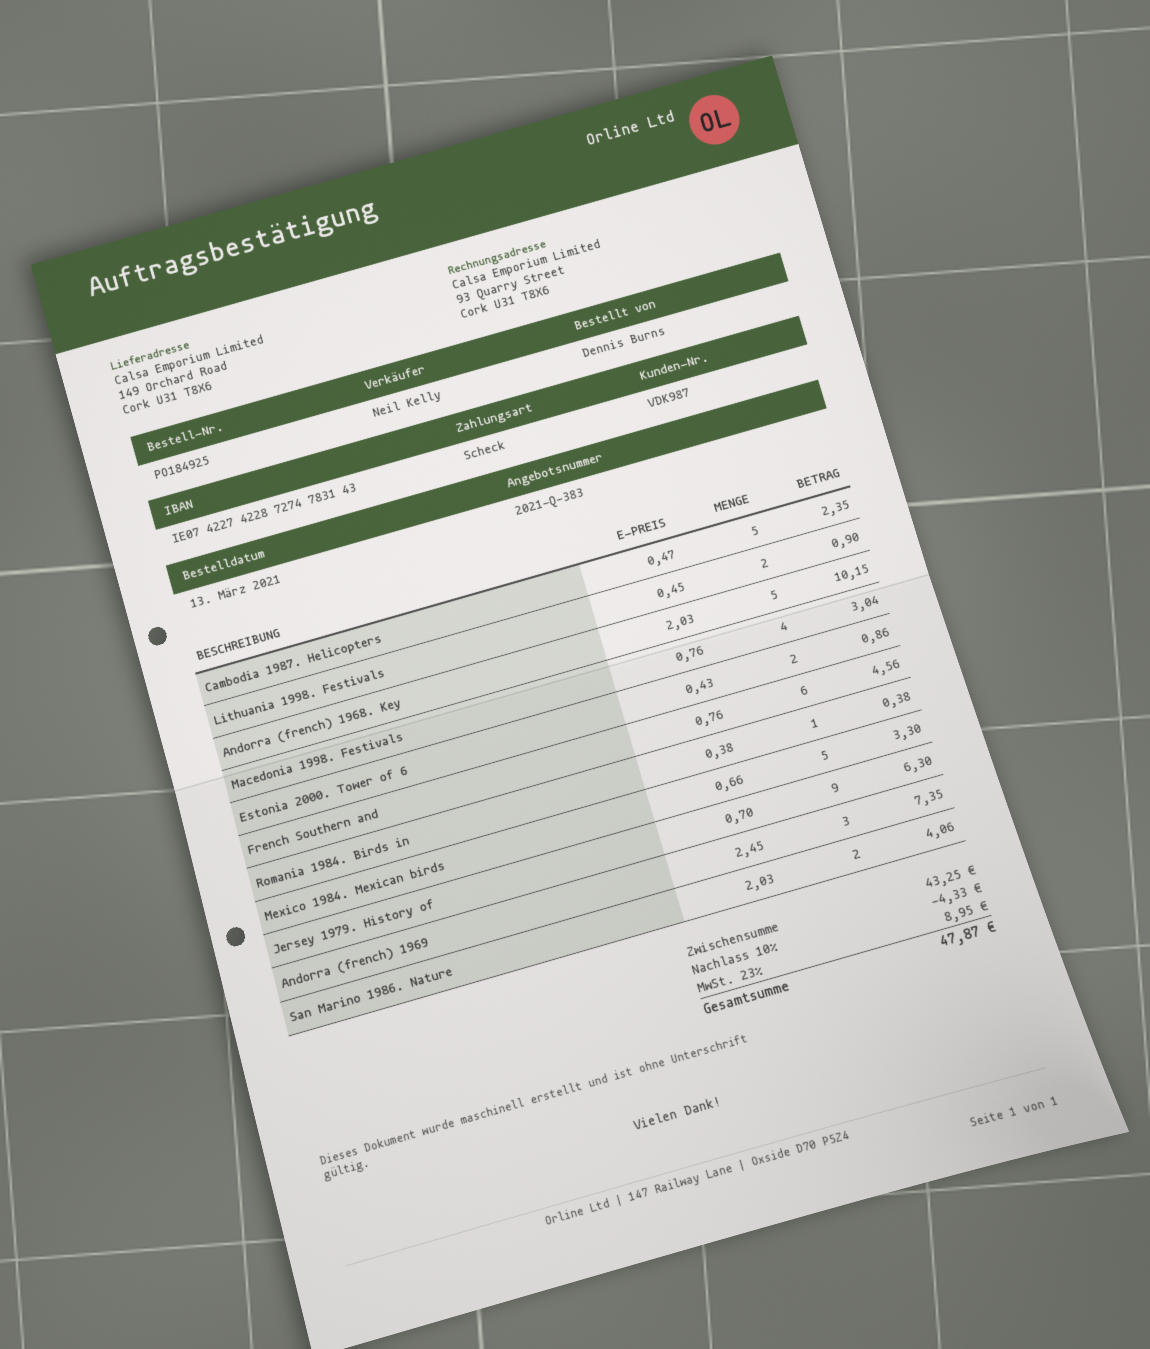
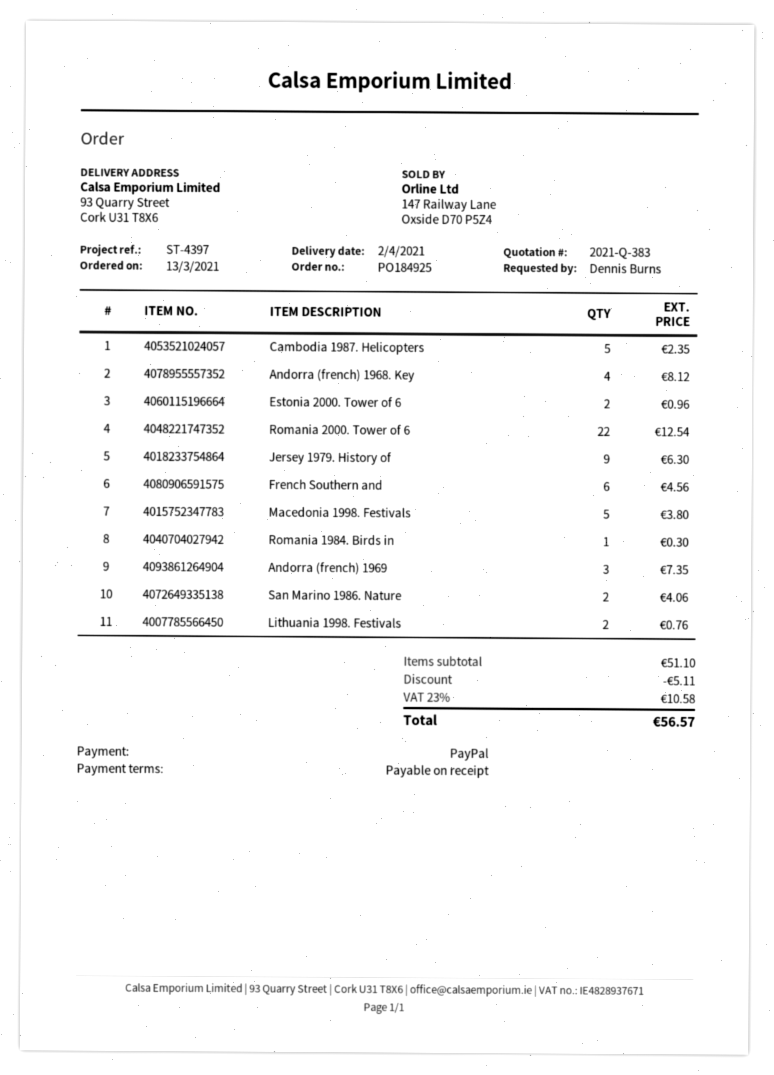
payment method: cheque -> PayPal
ship to: 149 Orchard Road, Cork U31 T8X6 -> 93 Quarry Street, Cork U31 T8X6
Lithuania 1998. Festivals: 2 for 0.90 -> 2 for 0.76
Andorra (french) 1968. Key: 5 for 10.15 -> 4 for 8.12
Macedonia 1998. Festivals: 4 for 3.04 -> 5 for 3.80
Estonia 2000. Tower of 6: 2 for 0.86 -> 2 for 0.96
Romania 1984. Birds in: 1 for 0.38 -> 1 for 0.30
Mexico 1984. Mexican birds: 5 for 3.30 -> none
Romania 2000. Tower of 6: none -> 22 for 12.54
subtotal: 43.25 -> 51.10
discount: 4.33 -> 5.11
tax: 23% = 8.95 -> 23% = 10.58
total: 47.87 -> 56.57

